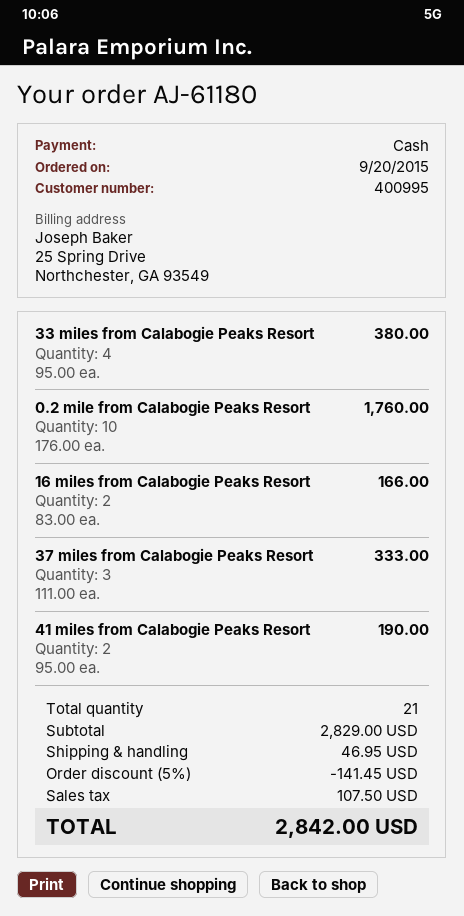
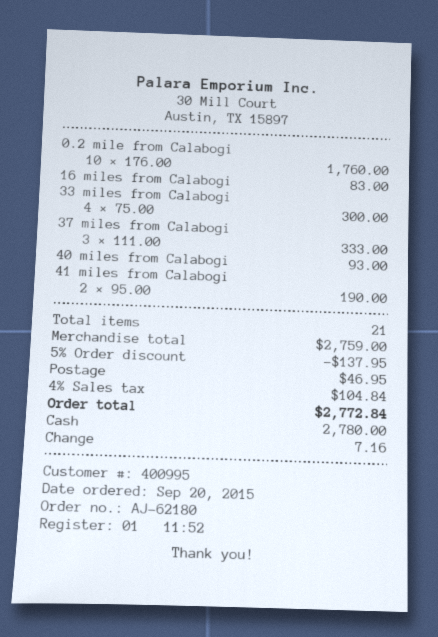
order number: AJ-61180 -> AJ-62180
33 miles from Calabogie Peaks Resort: 4 x 95.00 = 380.00 -> 4 x 75.00 = 300.00
16 miles from Calabogie Peaks Resort: 2 x 83.00 = 166.00 -> 1 x 83.00 = 83.00
40 miles from Calabogi: none -> 1 x 93.00 = 93.00
subtotal: 2829.00 -> 2759.00
discount: 5% = 141.45 -> 5% = 137.95
tax: 107.50 -> 104.84
total: 2842.00 -> 2772.84

